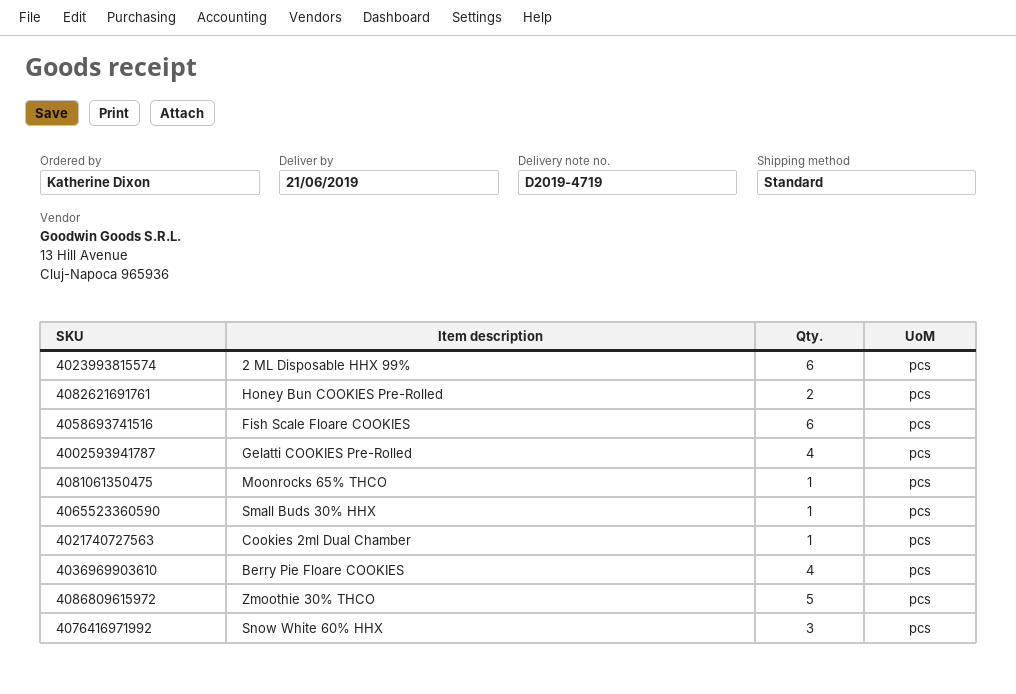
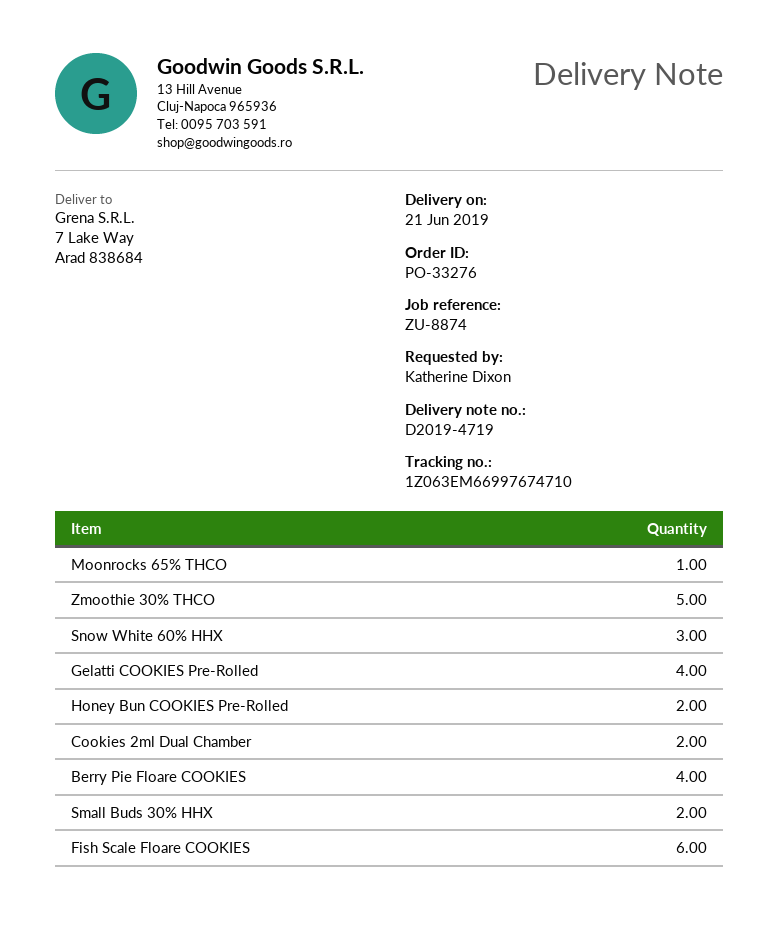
2 ML Disposable HHX 99%: 6 -> none
Small Buds 30% HHX: 1 -> 2
Cookies 2ml Dual Chamber: 1 -> 2

